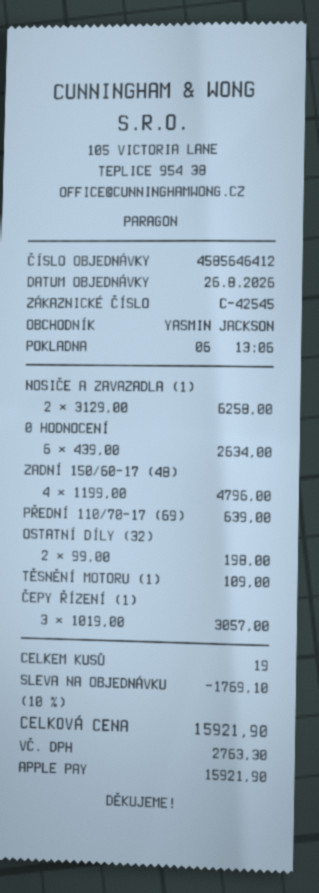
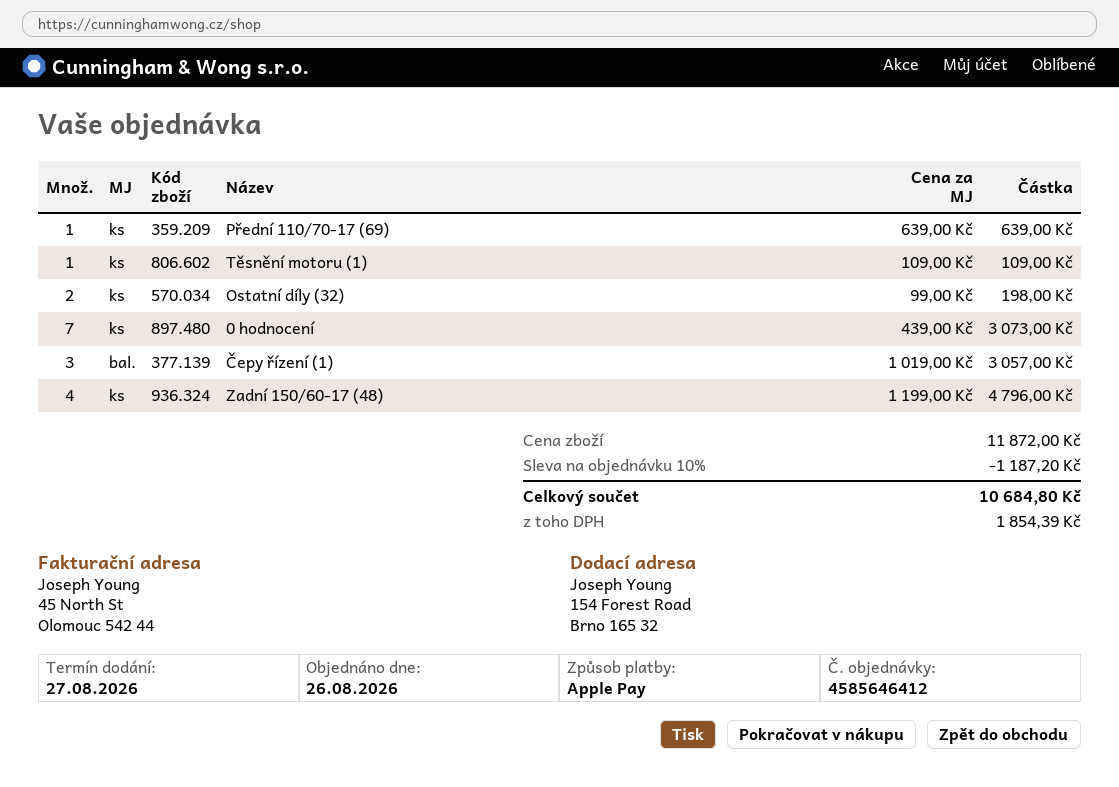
NOSIČE A ZAVAZADLA (1): 2 x 3129.00 = 6258.00 -> none
0 HODNOCENÍ: 6 x 439.00 = 2634.00 -> 7 x 439.00 = 3073.00
discount: 10% = 1769.10 -> 10% = 1187.20
tax: 2763.30 -> 1854.39
total: 15921.90 -> 10684.80

